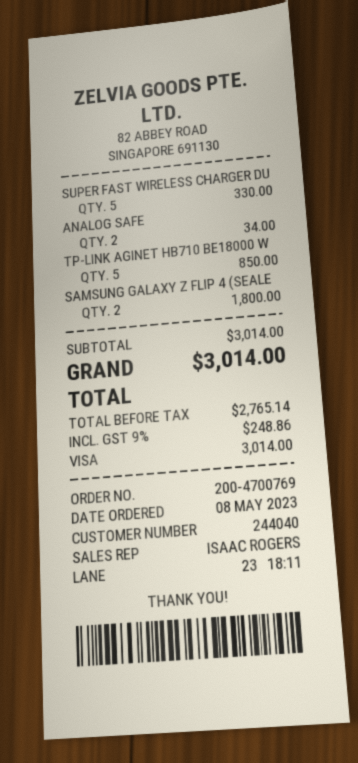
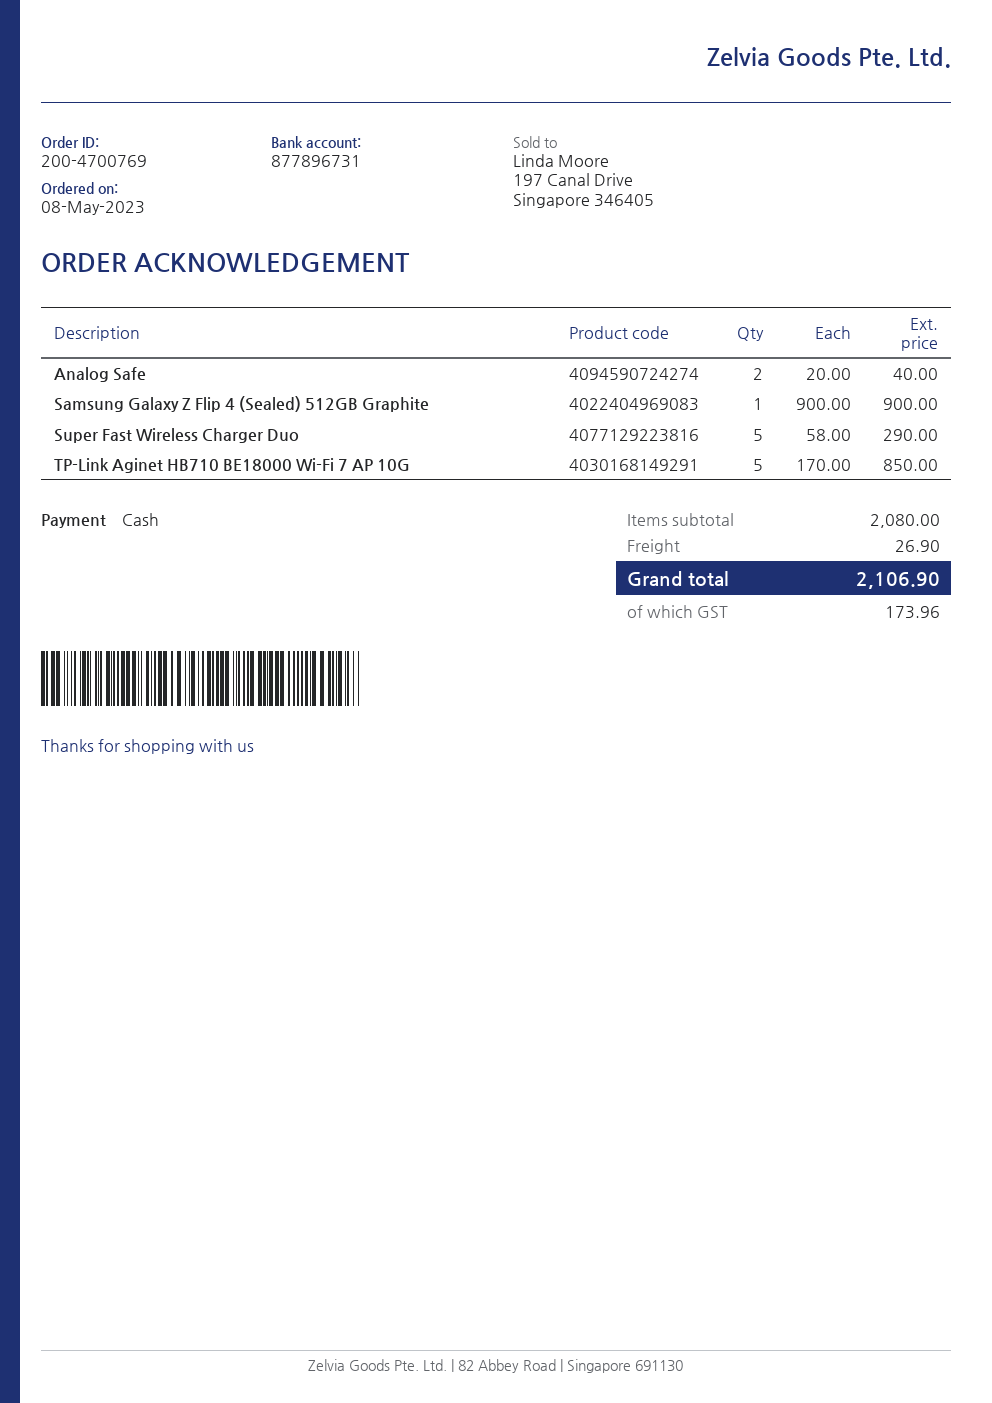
payment method: Visa -> cash
SUPER FAST WIRELESS CHARGER DU: 5 for 330.00 -> 5 for 290.00
ANALOG SAFE: 2 for 34.00 -> 2 for 40.00
SAMSUNG GALAXY Z FLIP 4 (SEALE: 2 for 1800.00 -> 1 for 900.00
subtotal: 3014.00 -> 2080.00
shipping: none -> 26.90
tax: 248.86 -> 173.96
total: 3014.00 -> 2106.90

